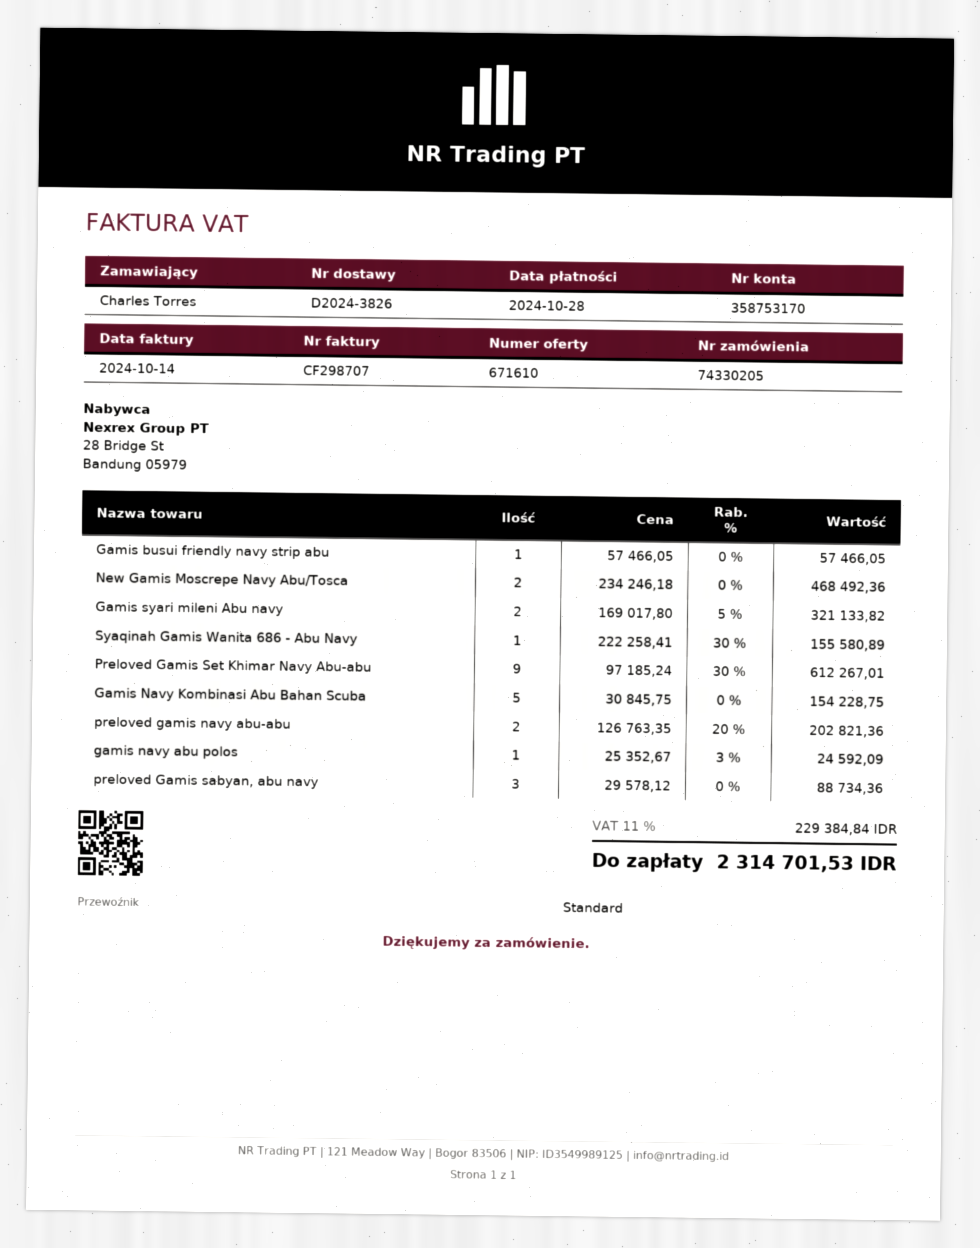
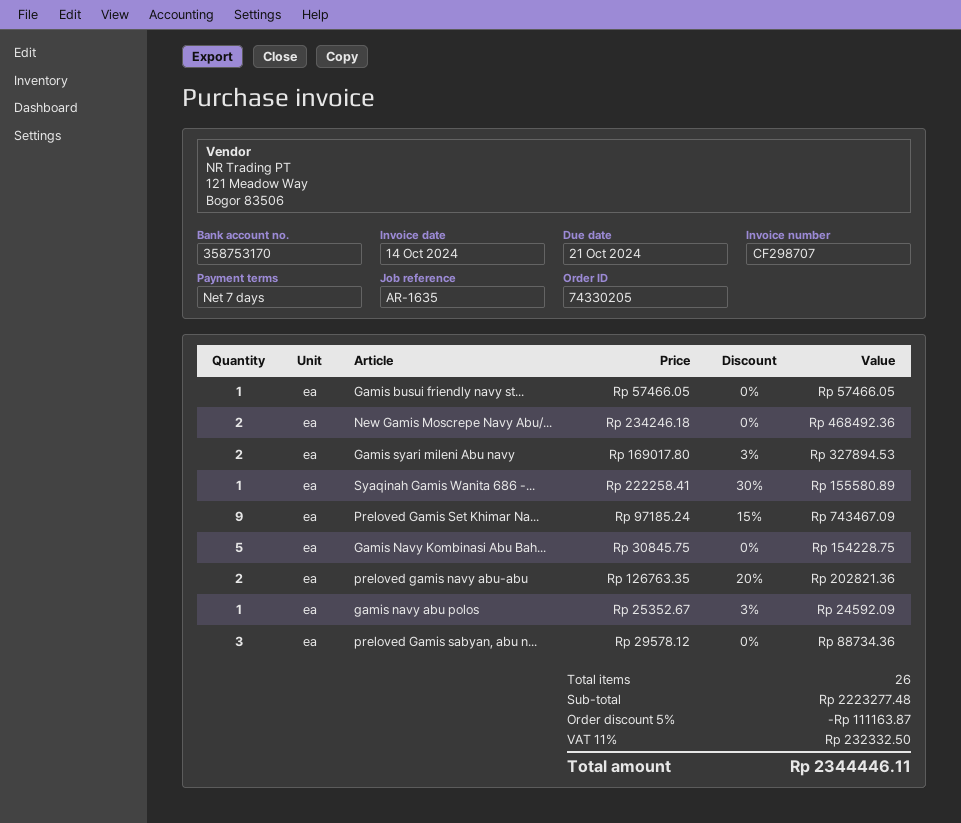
due date: 2024-10-28 -> 2024-10-21
Gamis syari mileni Abu navy: 2 x 169017.80 - 5% = 321133.82 -> 2 x 169017.80 - 3% = 327894.53
Preloved Gamis Set Khimar Navy Abu-abu: 9 x 97185.24 - 30% = 612267.01 -> 9 x 97185.24 - 15% = 743467.09
discount: none -> 5% = 111163.87
tax: 11% = 229384.84 -> 11% = 232332.50
total: 2314701.53 -> 2344446.11

